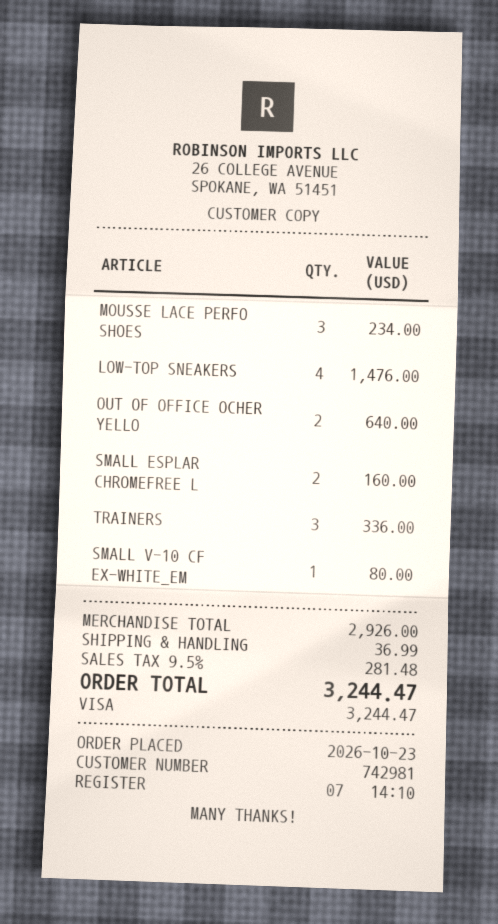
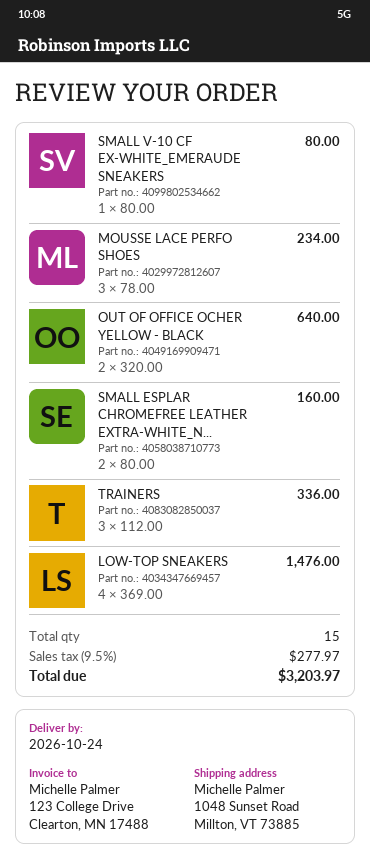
shipping: 36.99 -> none
tax: 9.5% = 281.48 -> 9.5% = 277.97
total: 3244.47 -> 3203.97

